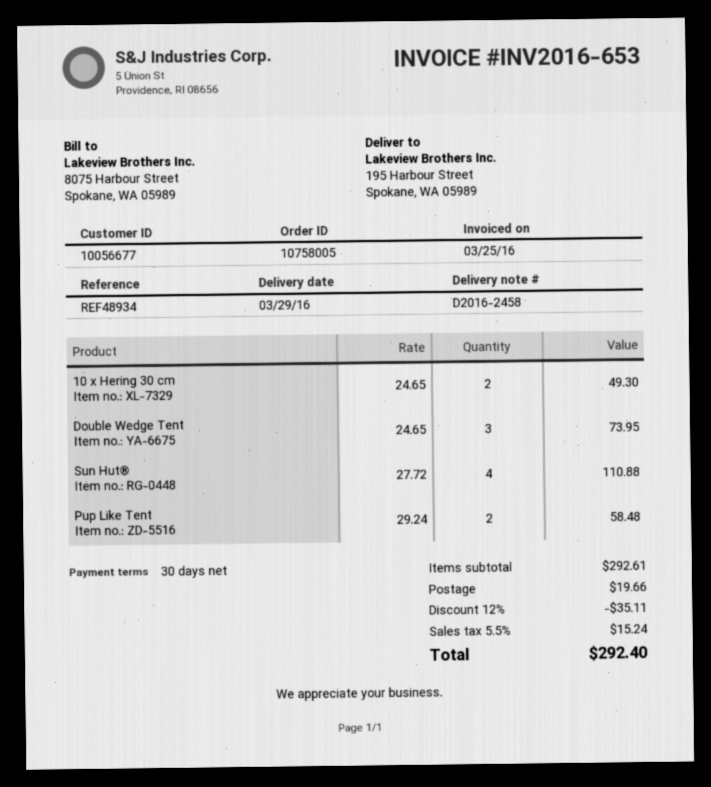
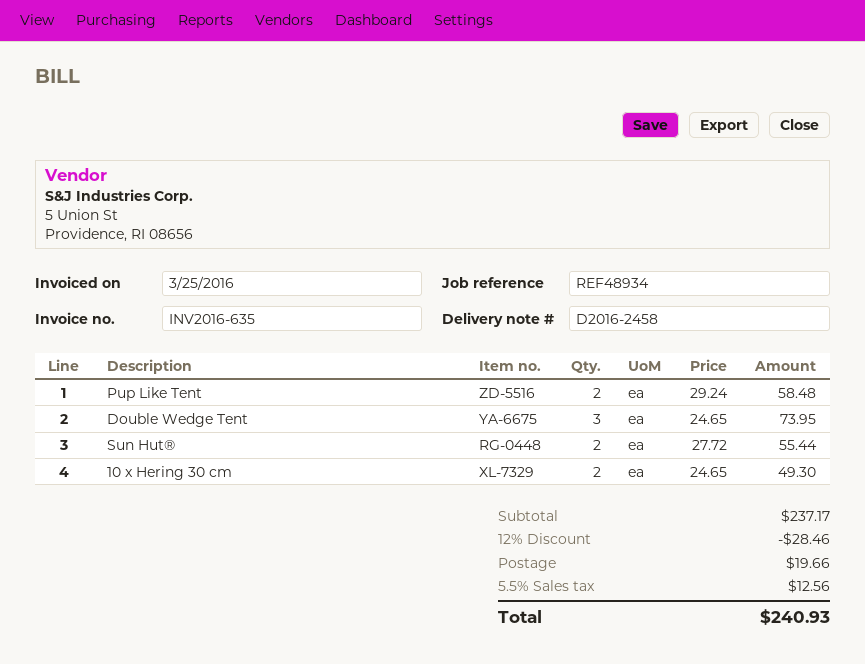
invoice number: INV2016-653 -> INV2016-635
Sun Hut®: 4 x 27.72 = 110.88 -> 2 x 27.72 = 55.44
subtotal: 292.61 -> 237.17
discount: 12% = 35.11 -> 12% = 28.46
tax: 5.5% = 15.24 -> 5.5% = 12.56
total: 292.40 -> 240.93

